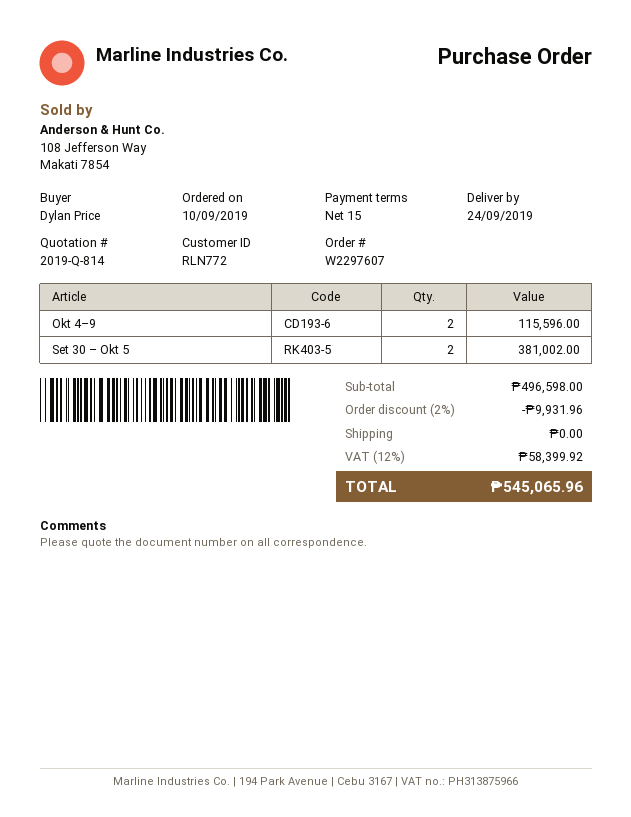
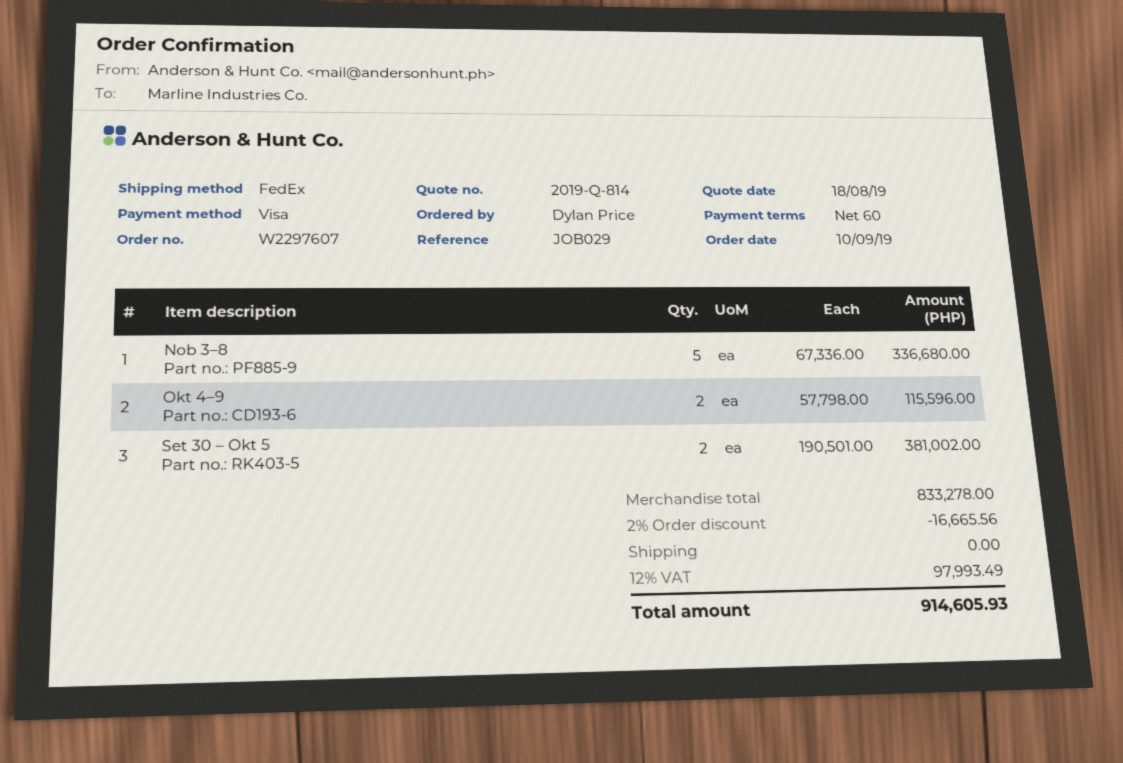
payment terms: 15 days -> 60 days
Nob 3–8: none -> 5 for 336680.00
subtotal: 496598.00 -> 833278.00
discount: 2% = 9931.96 -> 2% = 16665.56
tax: 12% = 58399.92 -> 12% = 97993.49
total: 545065.96 -> 914605.93

